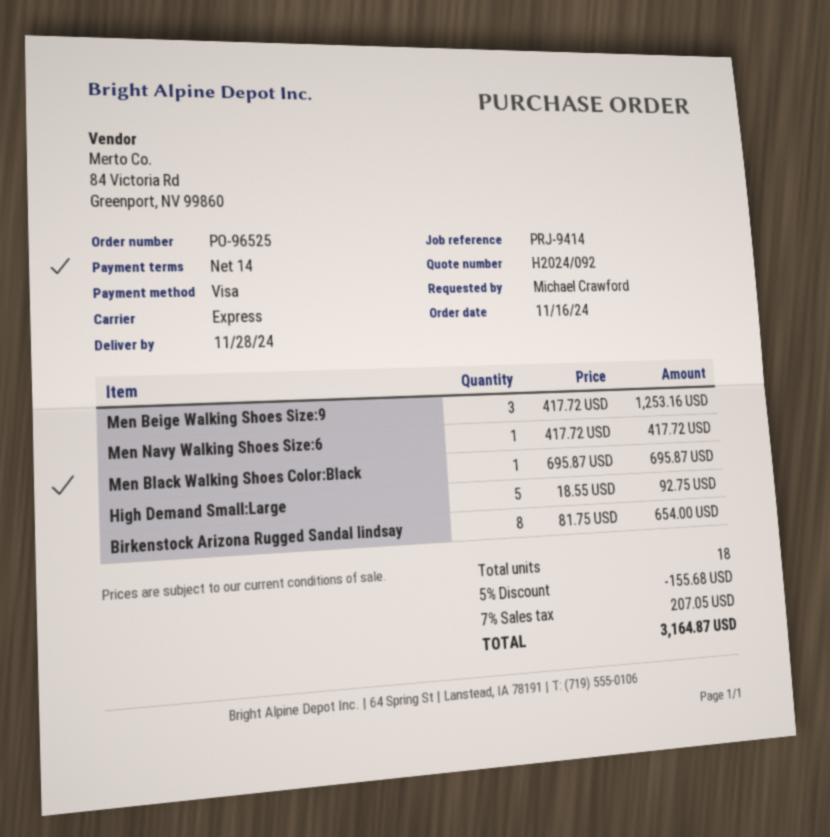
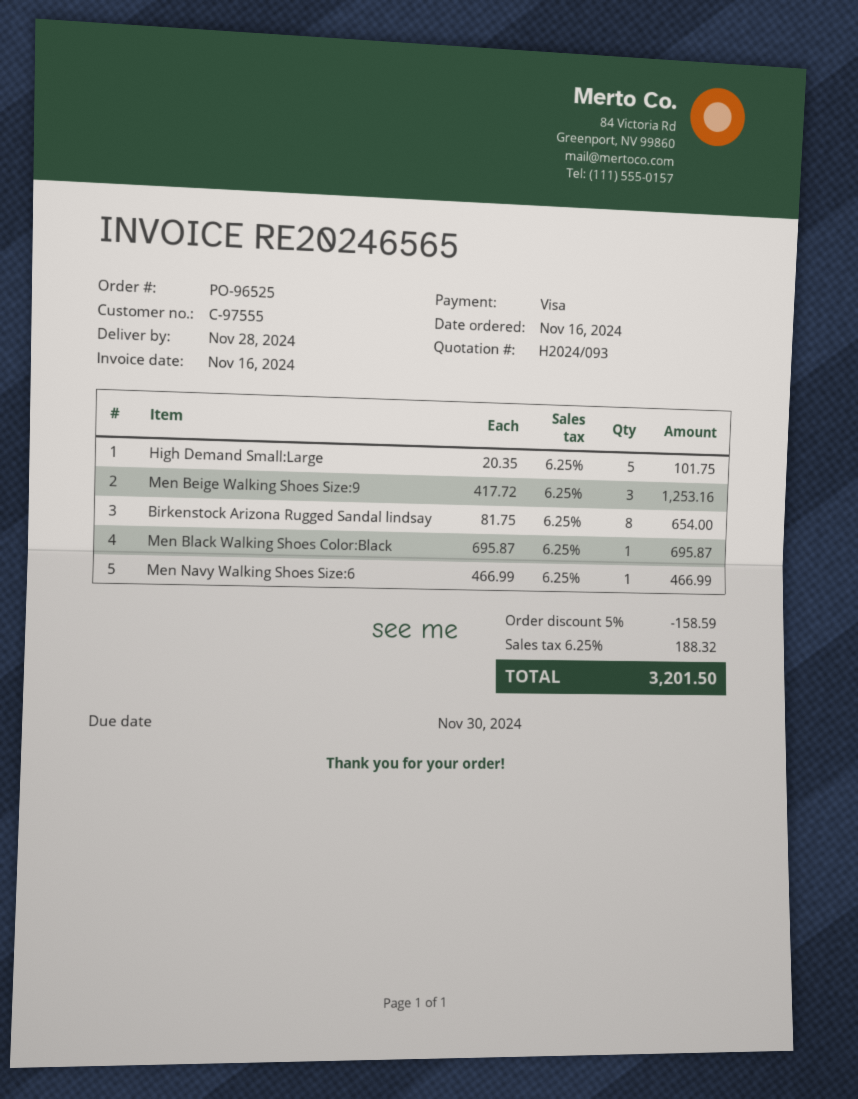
quote number: H2024/092 -> H2024/093
Men Navy Walking Shoes Size:6: 1 x 417.72 = 417.72 -> 1 x 466.99 = 466.99
High Demand Small:Large: 5 x 18.55 = 92.75 -> 5 x 20.35 = 101.75
discount: 5% = 155.68 -> 5% = 158.59
tax: 7% = 207.05 -> 6.25% = 188.32
total: 3164.87 -> 3201.50

